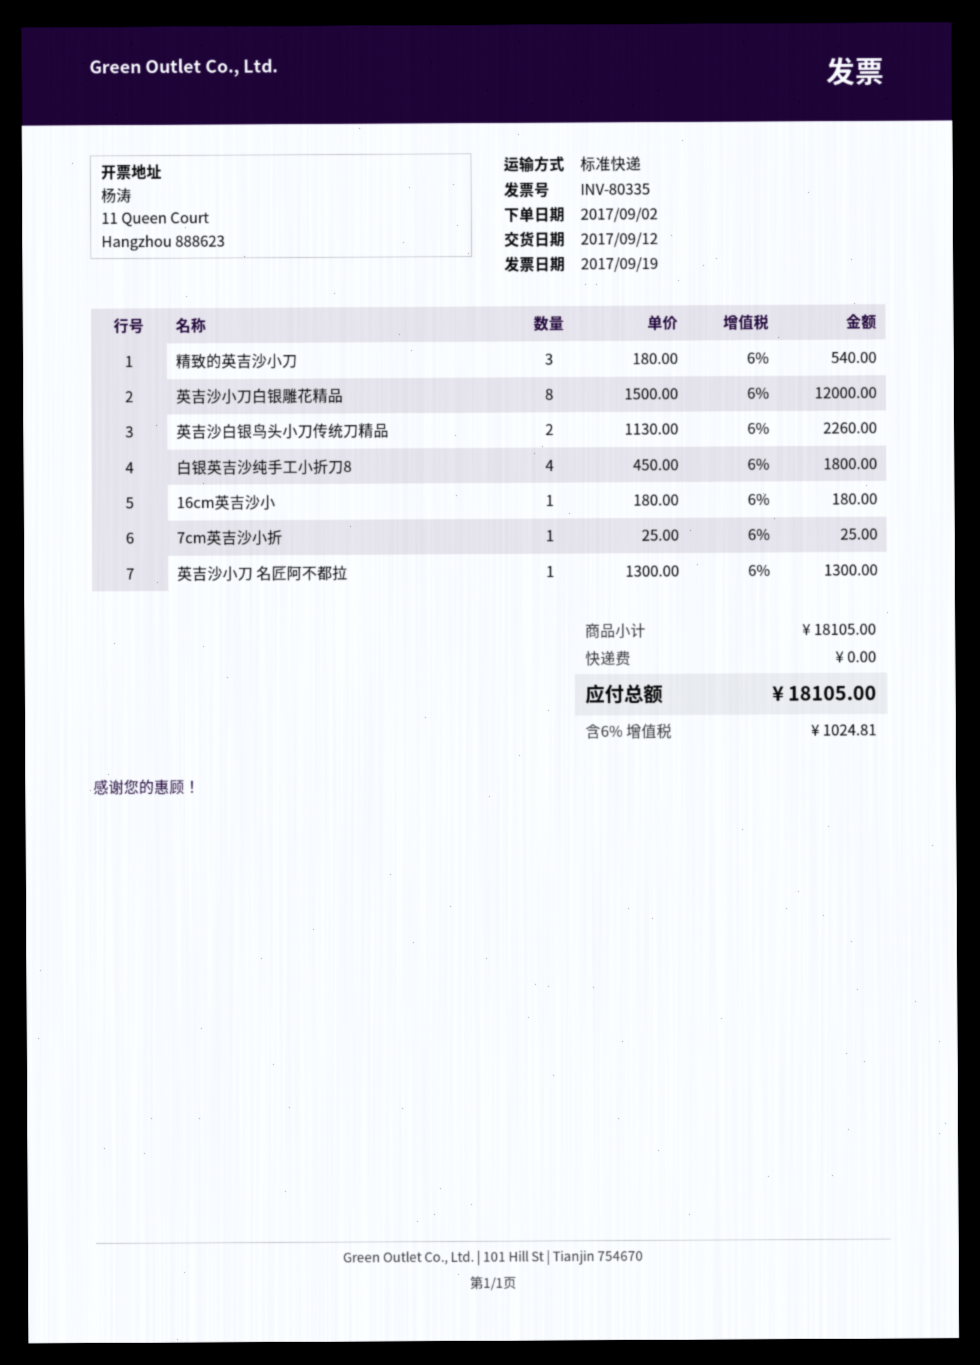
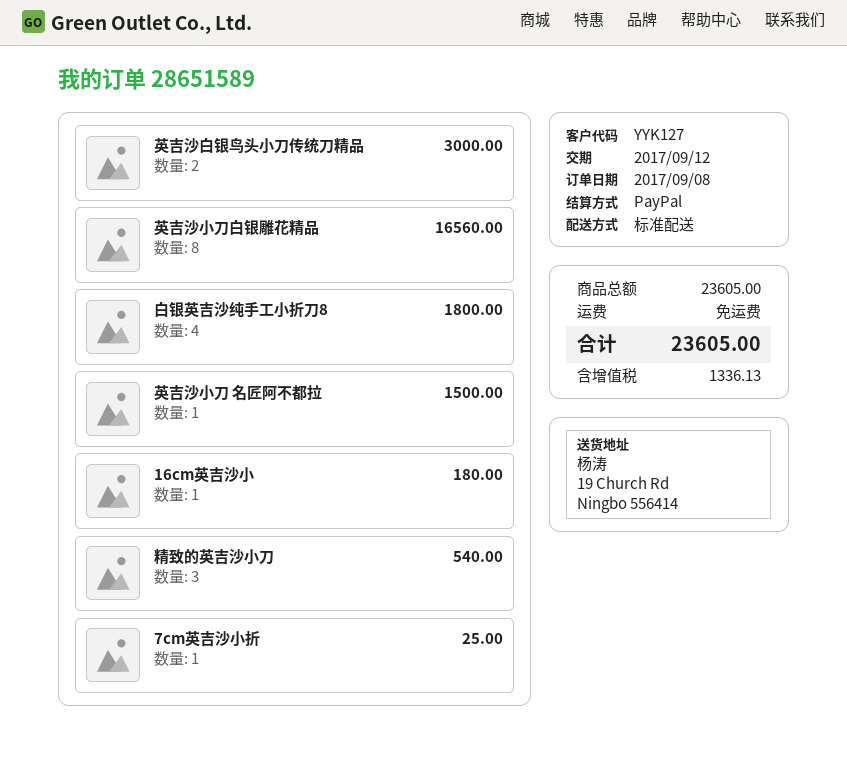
order date: 2017-09-02 -> 2017-09-08
英吉沙小刀白银雕花精品: 8 for 12000.00 -> 8 for 16560.00
英吉沙白银鸟头小刀传统刀精品: 2 for 2260.00 -> 2 for 3000.00
英吉沙小刀 名匠阿不都拉: 1 for 1300.00 -> 1 for 1500.00
subtotal: 18105.00 -> 23605.00
tax: 1024.81 -> 1336.13
total: 18105.00 -> 23605.00

